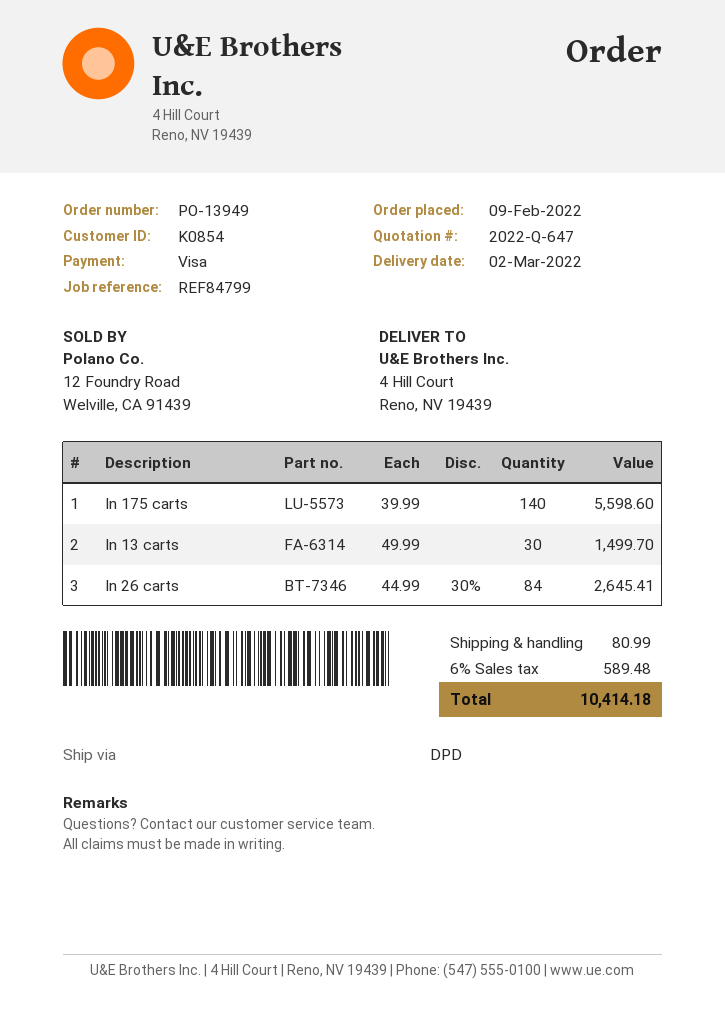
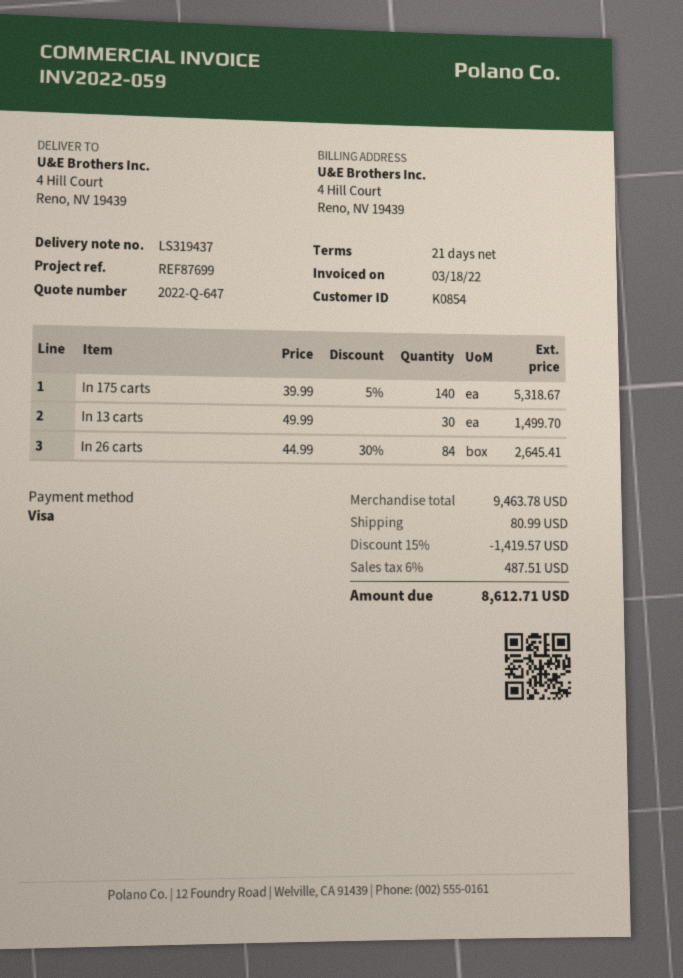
reference: REF84799 -> REF87699
In 175 carts: 140 x 39.99 = 5598.60 -> 140 x 39.99 - 5% = 5318.67
discount: none -> 15% = 1419.57
tax: 6% = 589.48 -> 6% = 487.51
total: 10414.18 -> 8612.71

